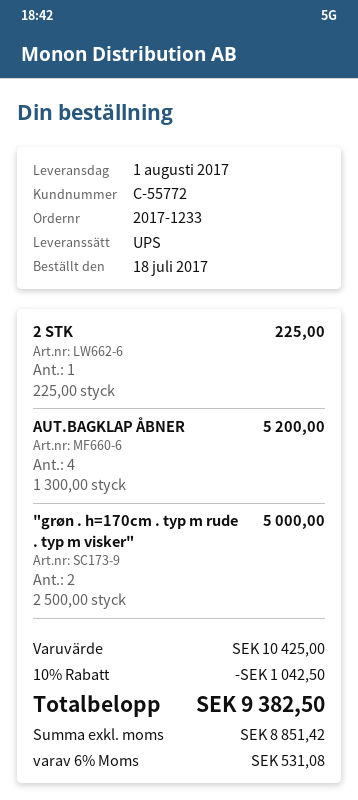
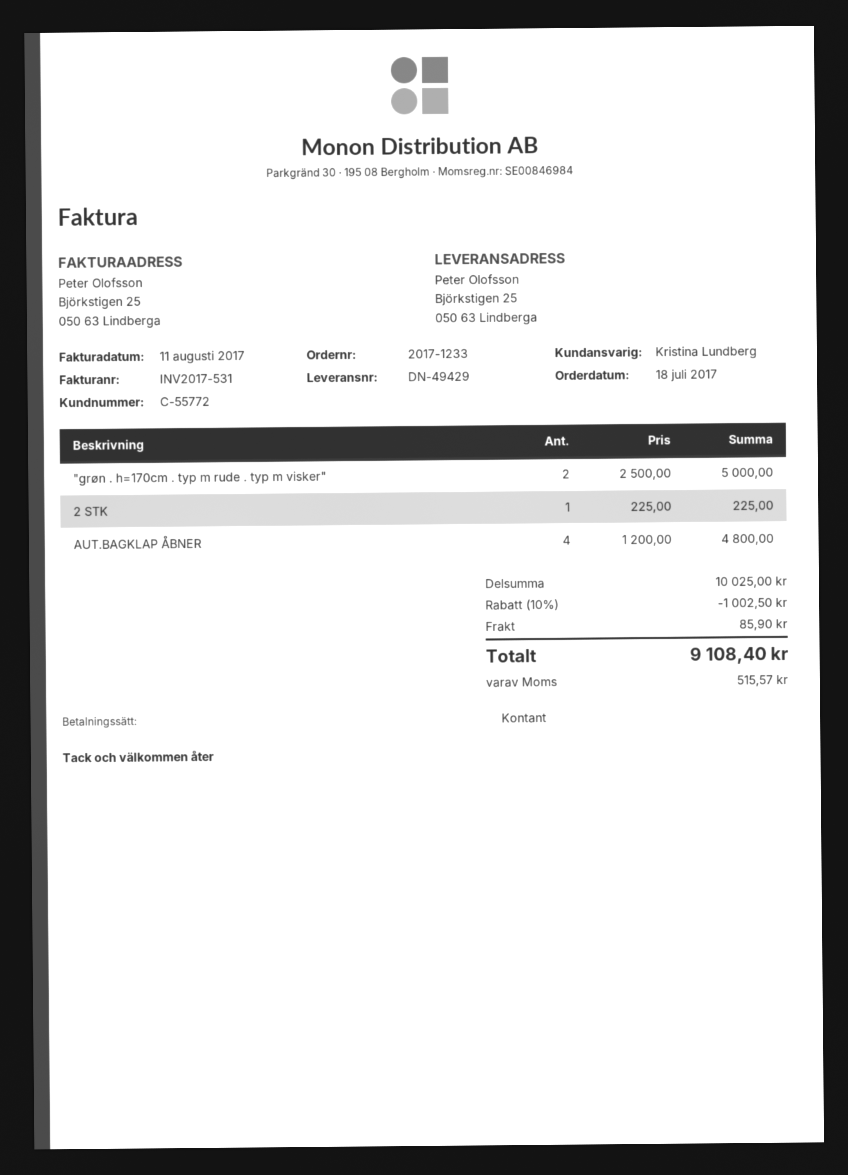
AUT.BAGKLAP ÅBNER: 4 x 1300.00 = 5200.00 -> 4 x 1200.00 = 4800.00
subtotal: 10425.00 -> 10025.00
discount: 10% = 1042.50 -> 10% = 1002.50
shipping: none -> 85.90
tax: 531.08 -> 515.57
total: 9382.50 -> 9108.40

